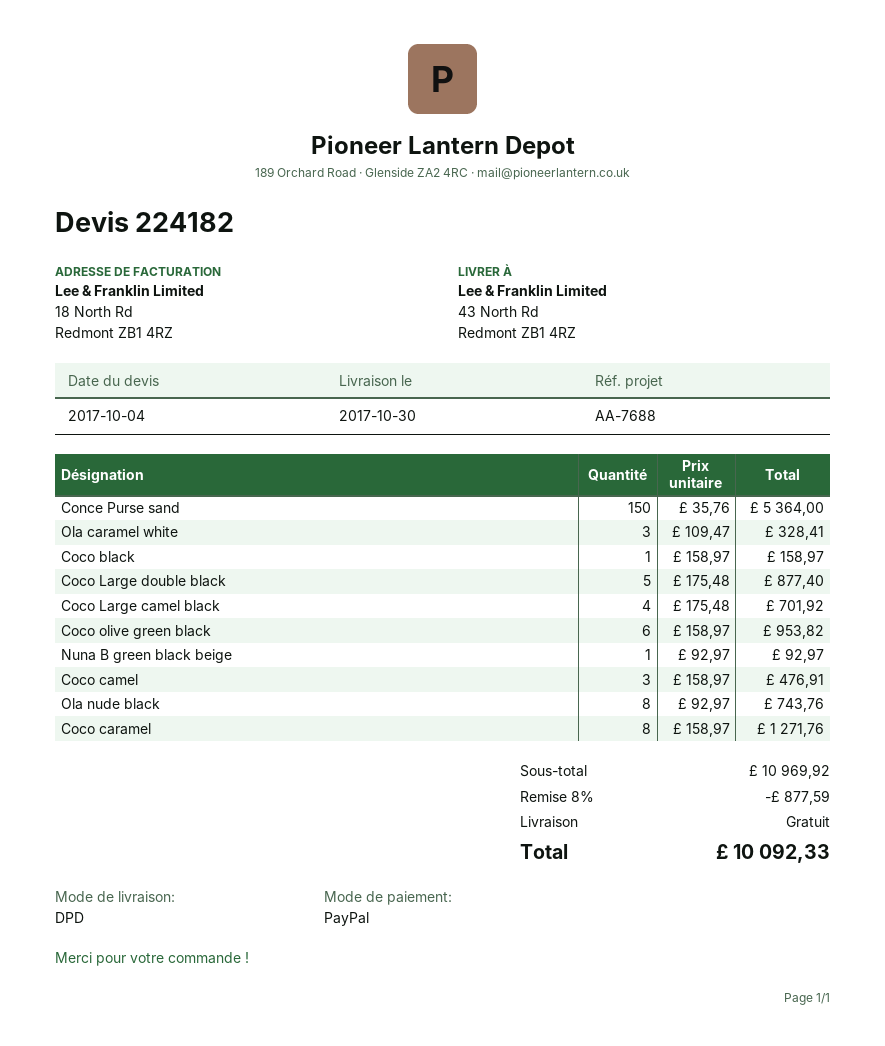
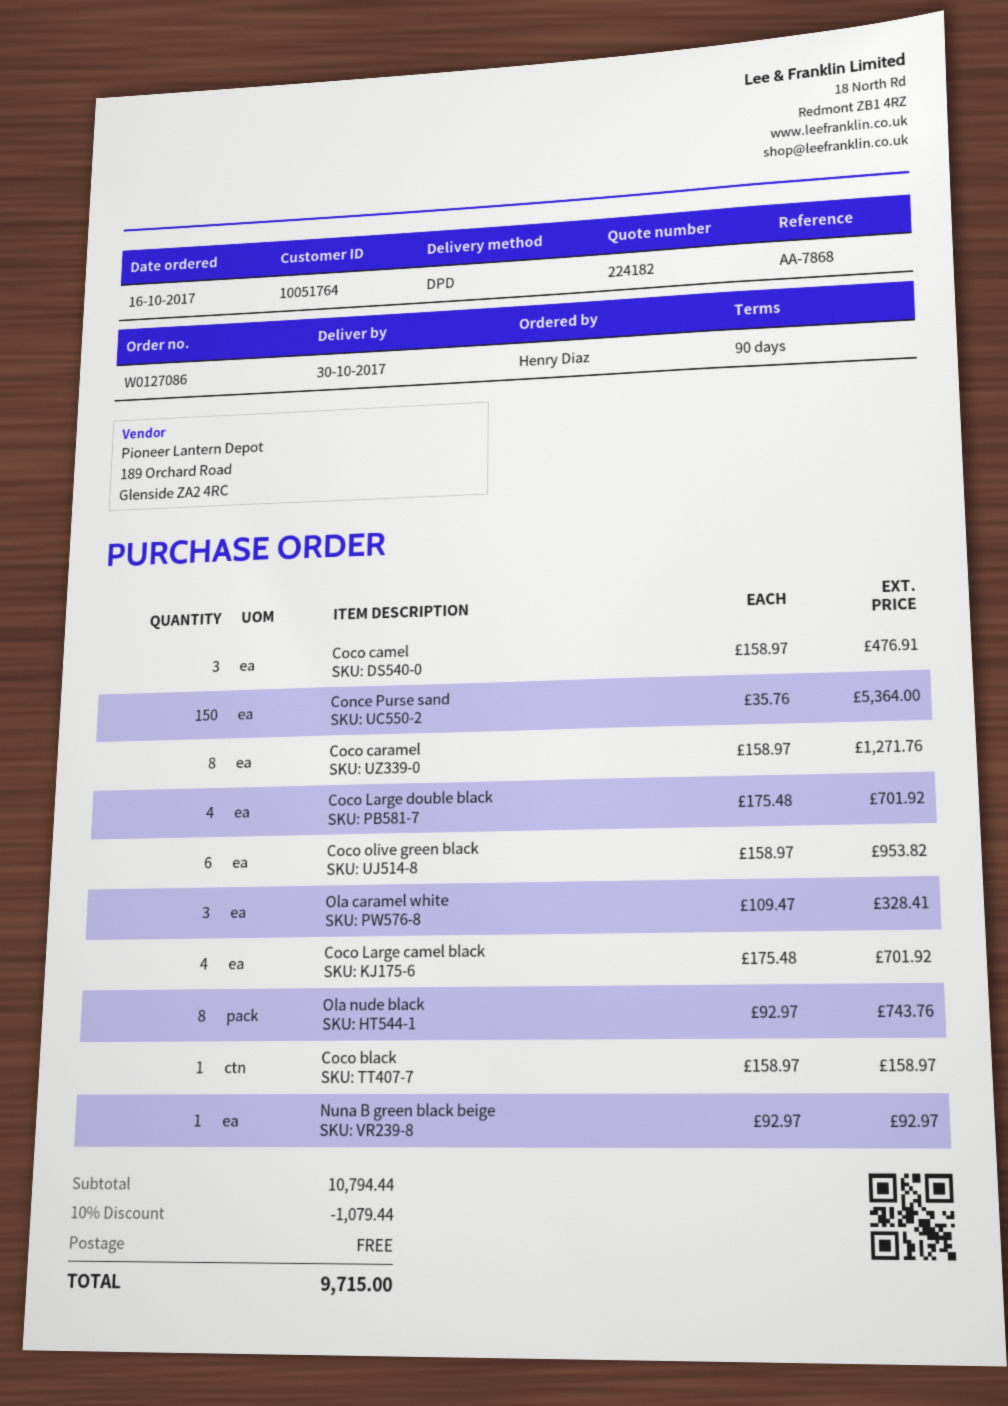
reference: AA-7688 -> AA-7868
Coco Large double black: 5 x 175.48 = 877.40 -> 4 x 175.48 = 701.92
subtotal: 10969.92 -> 10794.44
discount: 8% = 877.59 -> 10% = 1079.44
total: 10092.33 -> 9715.00

